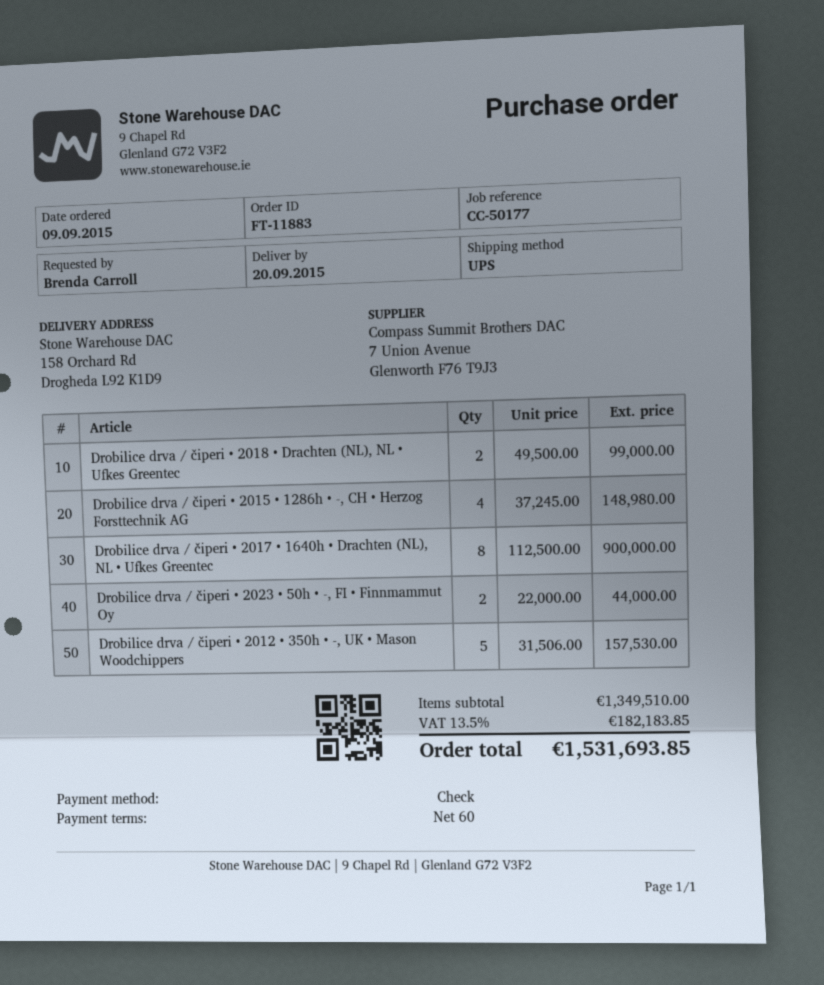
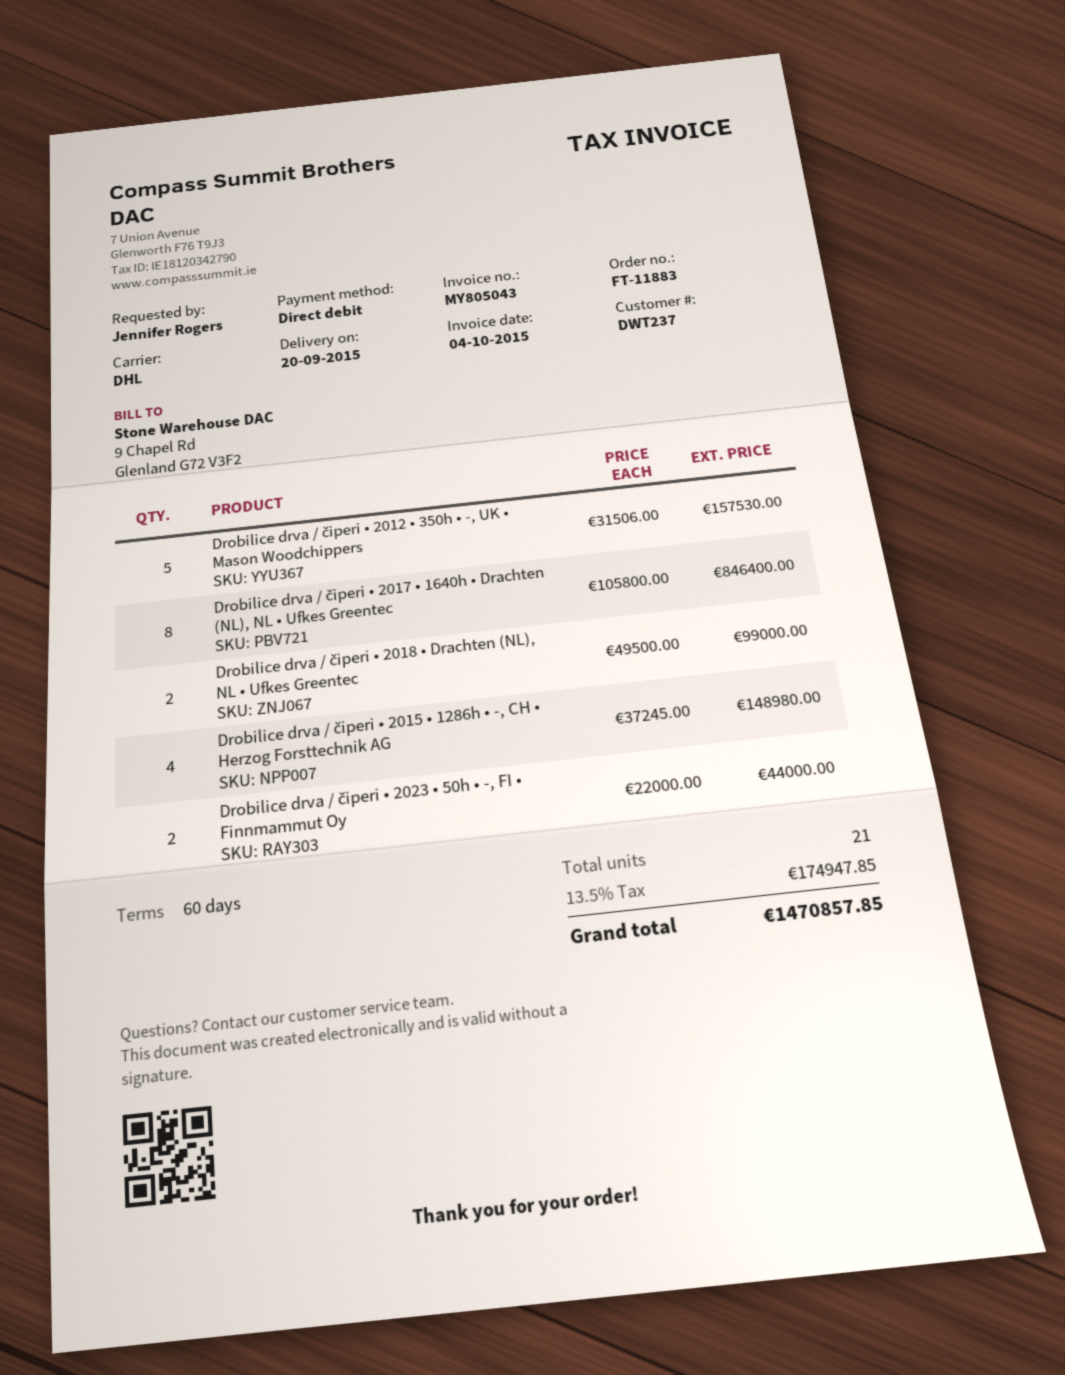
ordered by: Brenda Carroll -> Jennifer Rogers
payment method: cheque -> direct debit
shipping method: UPS -> DHL
Drobilice drva / čiperi • 2017 • 1640h • Drachten (NL), NL • Ufkes Greentec: 8 x 112500.00 = 900000.00 -> 8 x 105800.00 = 846400.00
tax: 13.5% = 182183.85 -> 13.5% = 174947.85
total: 1531693.85 -> 1470857.85

